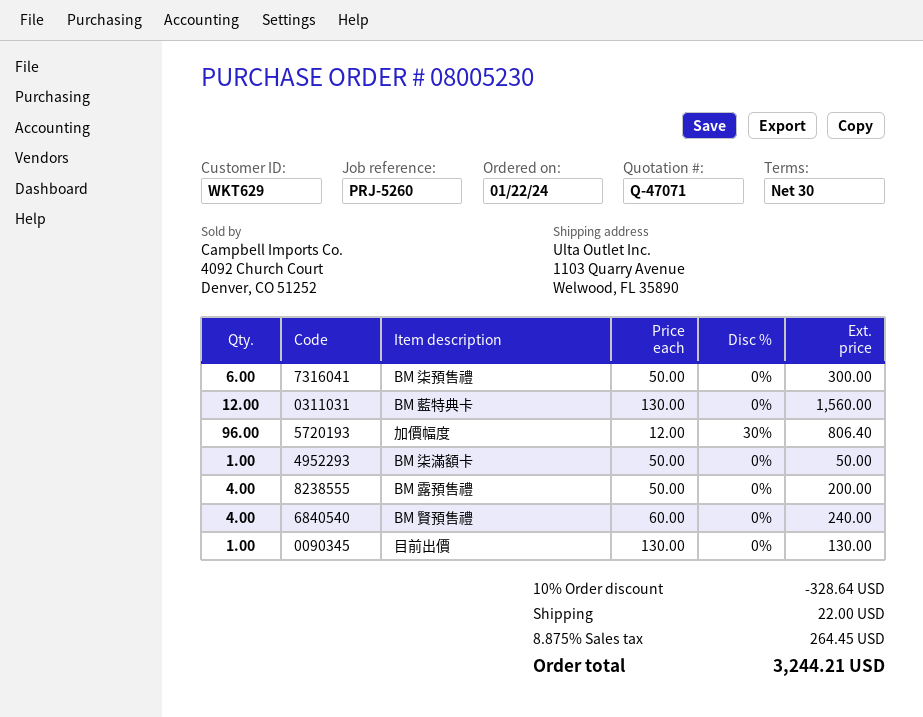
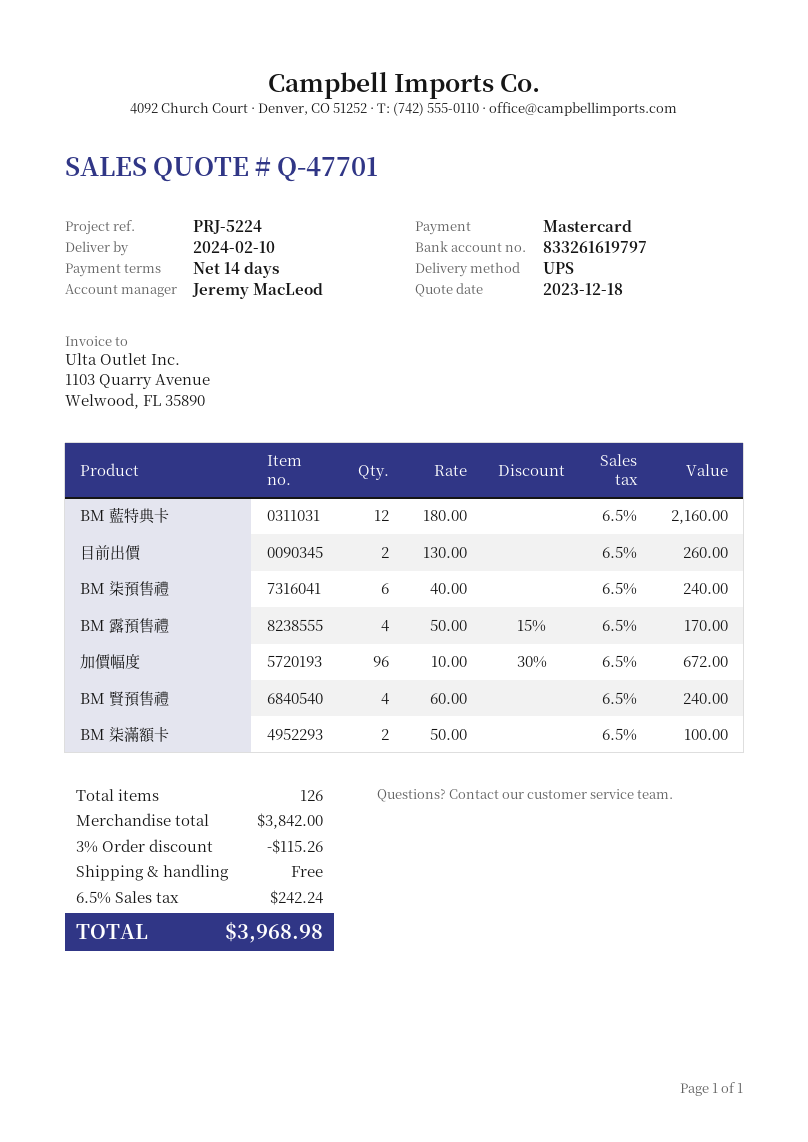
quote number: Q-47071 -> Q-47701
payment terms: 30 days -> 14 days
reference: PRJ-5260 -> PRJ-5224
BM 柒預售禮: 6 x 50.00 = 300.00 -> 6 x 40.00 = 240.00
BM 藍特典卡: 12 x 130.00 = 1560.00 -> 12 x 180.00 = 2160.00
加價幅度: 96 x 12.00 - 30% = 806.40 -> 96 x 10.00 - 30% = 672.00
BM 柒滿額卡: 1 x 50.00 = 50.00 -> 2 x 50.00 = 100.00
BM 露預售禮: 4 x 50.00 = 200.00 -> 4 x 50.00 - 15% = 170.00
目前出價: 1 x 130.00 = 130.00 -> 2 x 130.00 = 260.00
discount: 10% = 328.64 -> 3% = 115.26
shipping: 22.00 -> 0.00
tax: 8.875% = 264.45 -> 6.5% = 242.24
total: 3244.21 -> 3968.98

